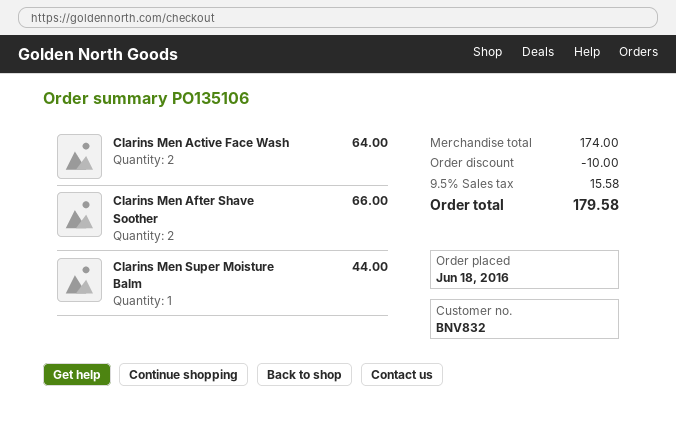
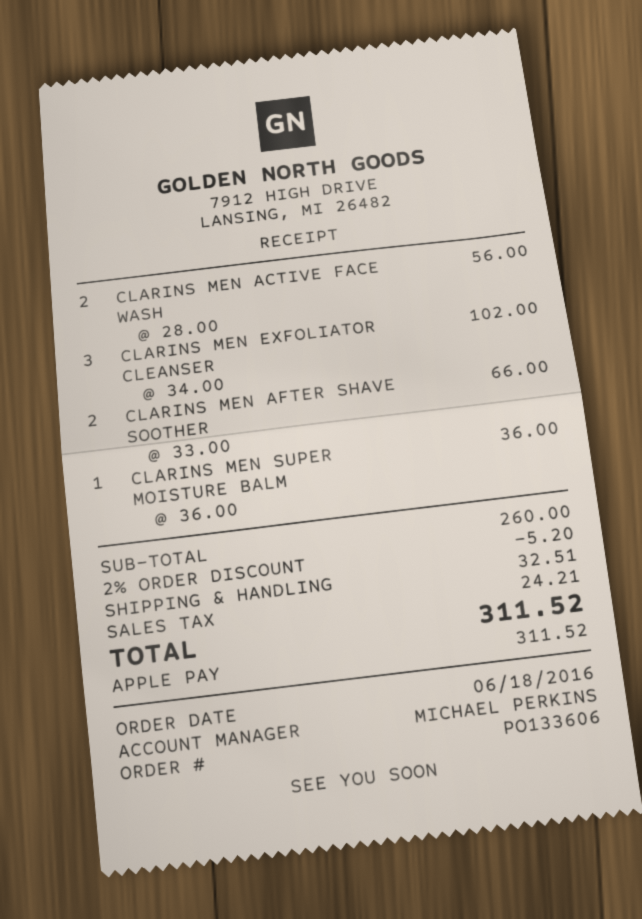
order number: PO135106 -> PO133606
Clarins Men Active Face Wash: 2 for 64.00 -> 2 for 56.00
Clarins Men Super Moisture Balm: 1 for 44.00 -> 1 for 36.00
CLARINS MEN EXFOLIATOR CLEANSER: none -> 3 for 102.00
subtotal: 174.00 -> 260.00
discount: 10.00 -> 5.20
shipping: none -> 32.51
tax: 15.58 -> 24.21
total: 179.58 -> 311.52

